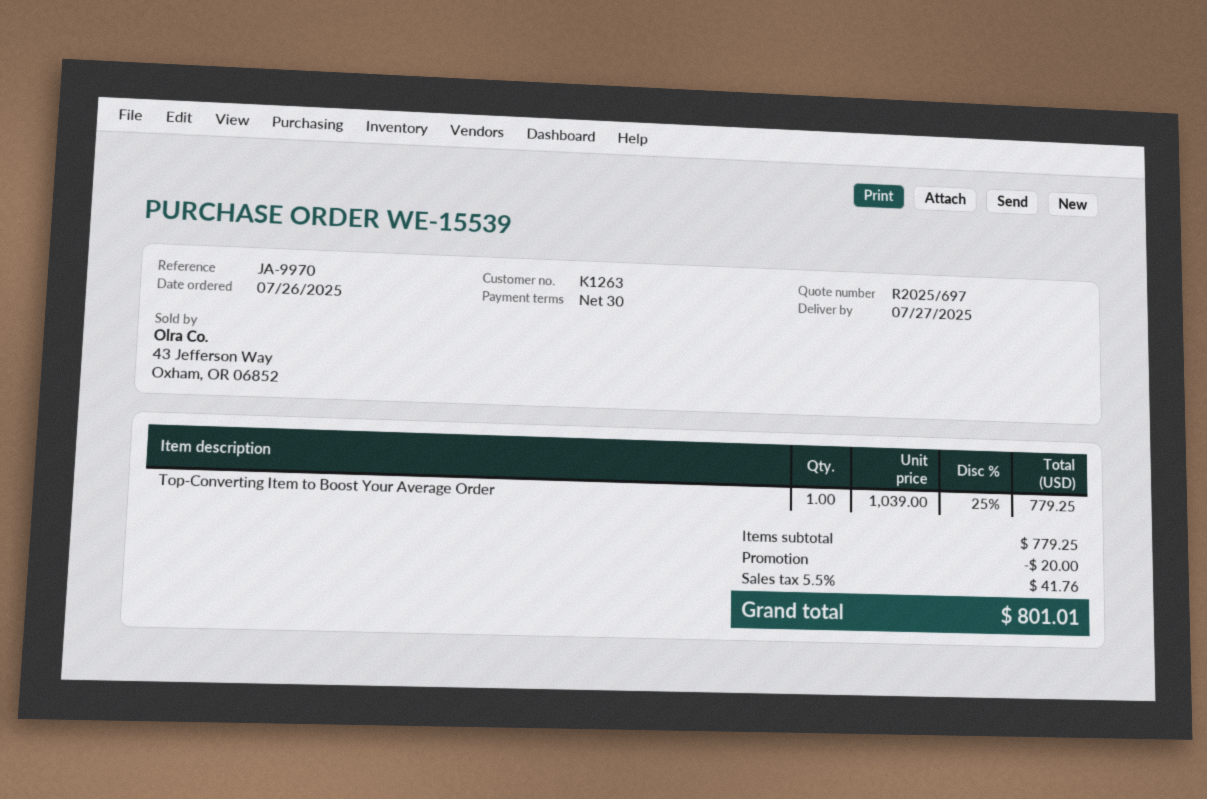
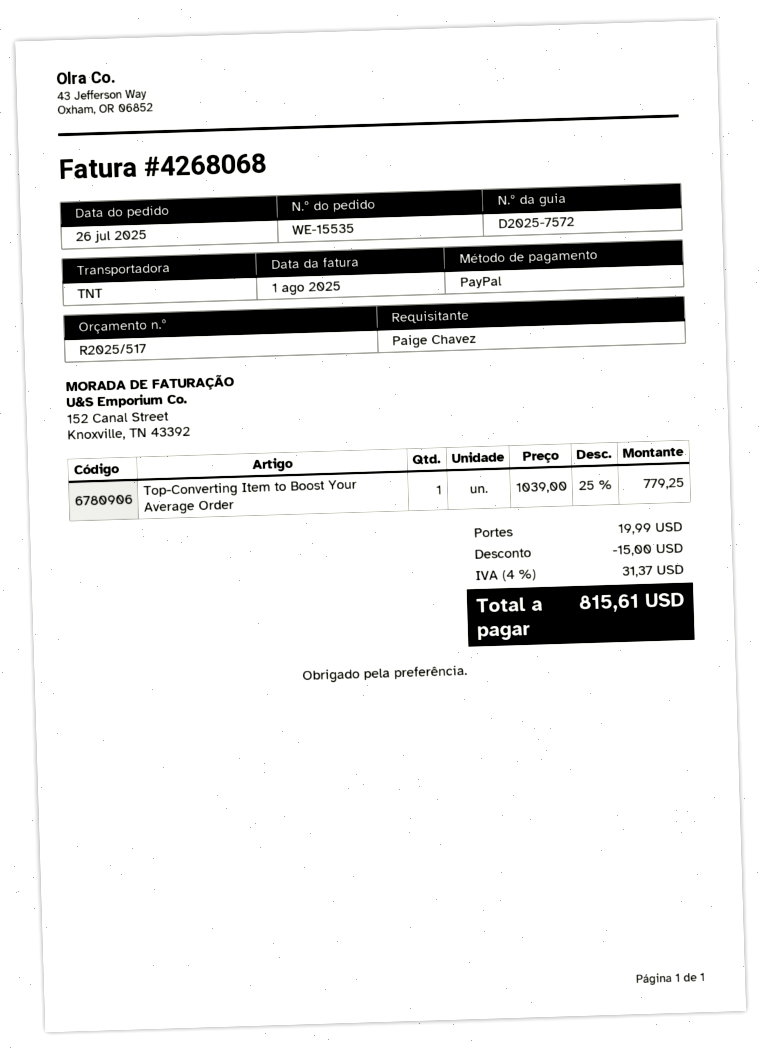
quote number: R2025/697 -> R2025/517
order number: WE-15539 -> WE-15535
discount: 20.00 -> 15.00
shipping: none -> 19.99
tax: 5.5% = 41.76 -> 4% = 31.37
total: 801.01 -> 815.61

